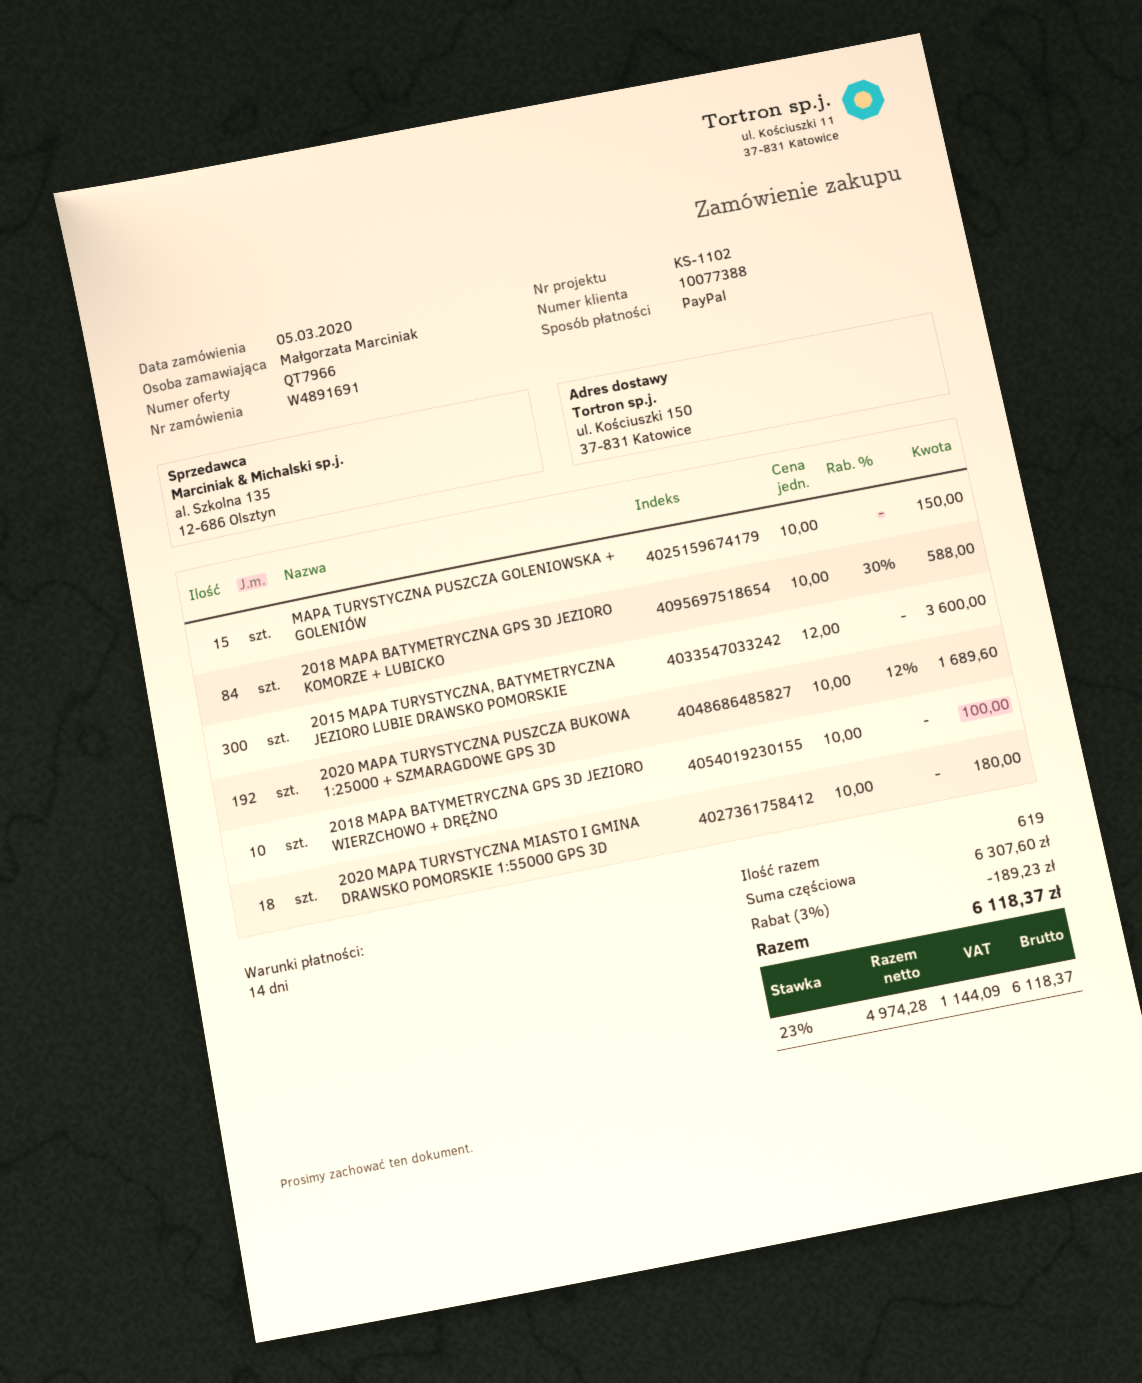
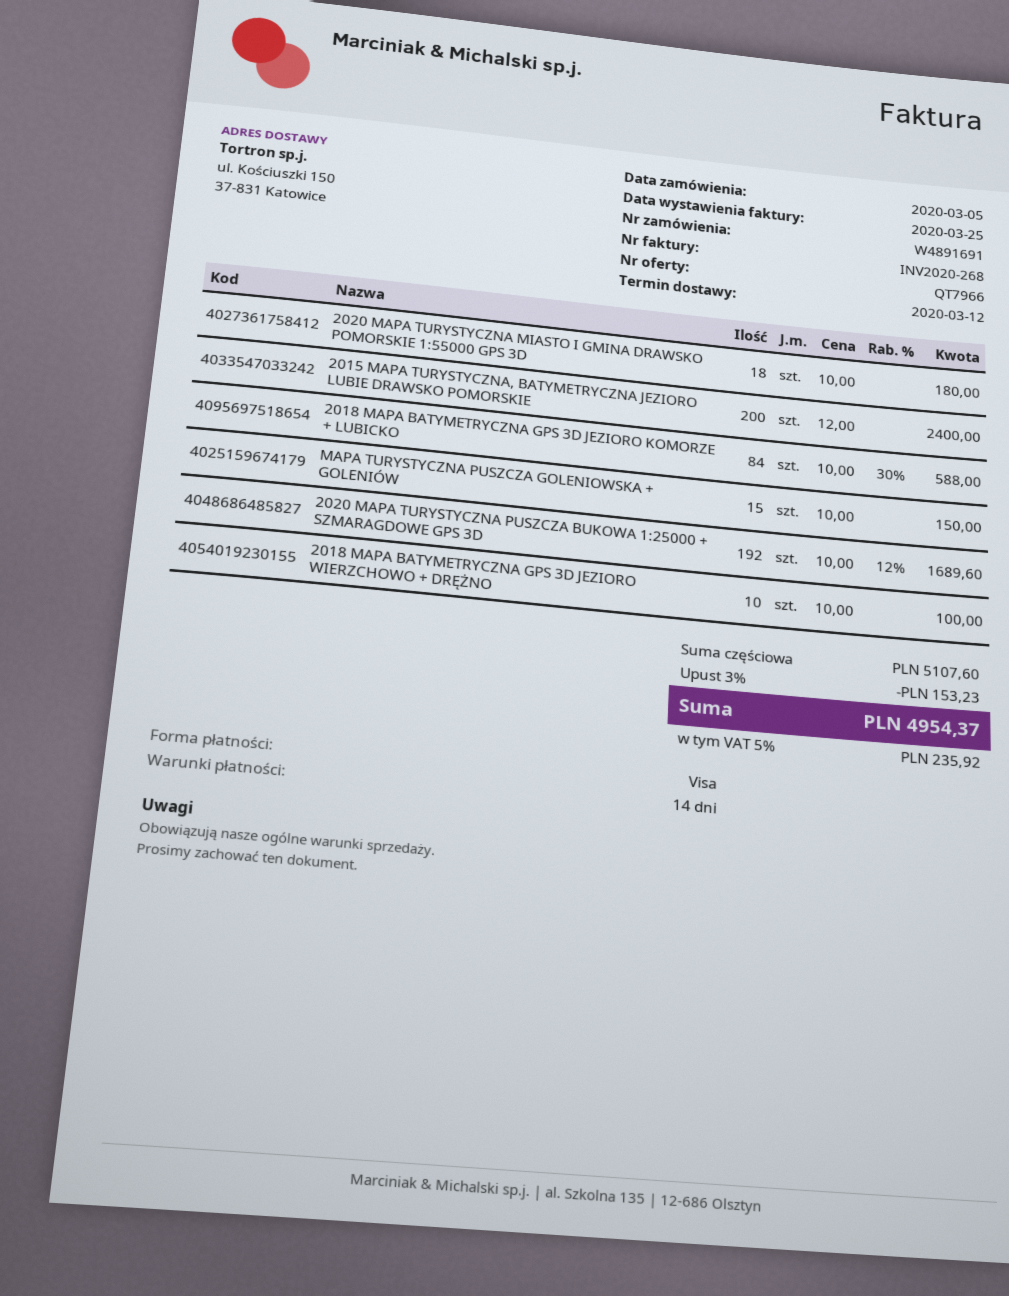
payment method: PayPal -> Visa
2015 MAPA TURYSTYCZNA, BATYMETRYCZNA JEZIORO LUBIE DRAWSKO POMORSKIE: 300 x 12.00 = 3600.00 -> 200 x 12.00 = 2400.00
subtotal: 6307.60 -> 5107.60
discount: 3% = 189.23 -> 3% = 153.23
tax: 23% = 1144.09 -> 5% = 235.92
total: 6118.37 -> 4954.37

